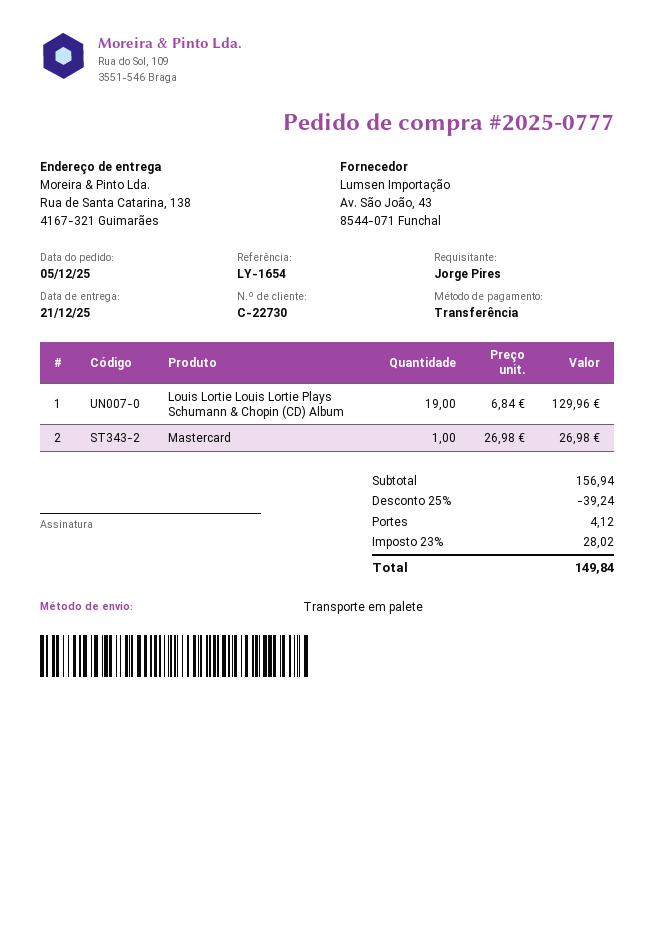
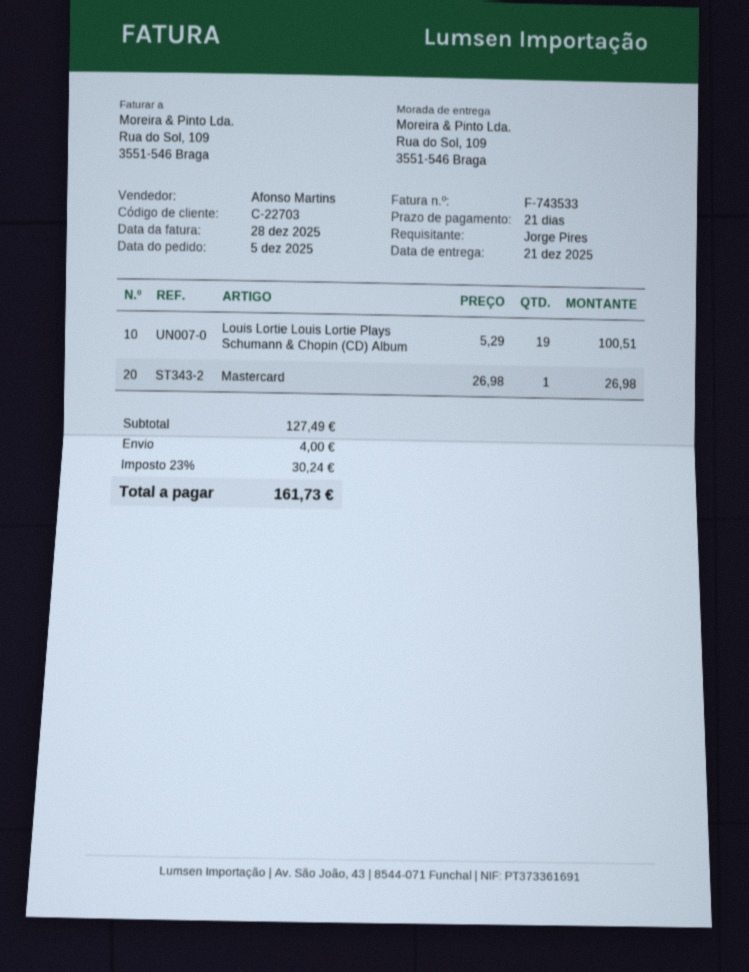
customer number: C-22730 -> C-22703
ship to: Rua de Santa Catarina, 138, 4167-321 Guimarães -> Rua do Sol, 109, 3551-546 Braga
Louis Lortie Louis Lortie Plays Schumann & Chopin (CD) Album: 19 x 6.84 = 129.96 -> 19 x 5.29 = 100.51
subtotal: 156.94 -> 127.49
discount: 25% = 39.24 -> none
shipping: 4.12 -> 4.00
tax: 23% = 28.02 -> 23% = 30.24
total: 149.84 -> 161.73

